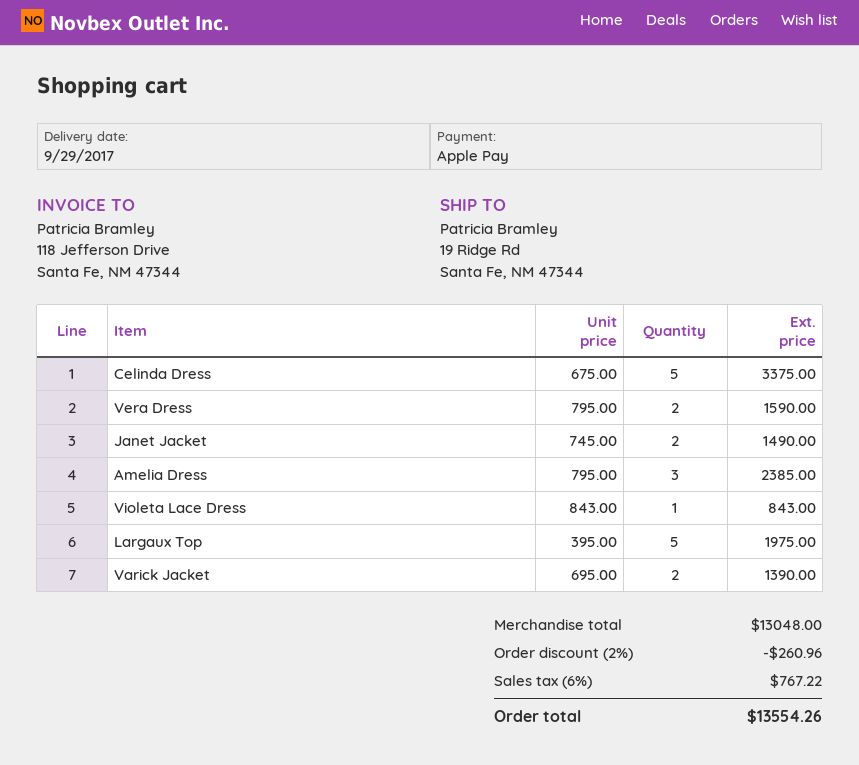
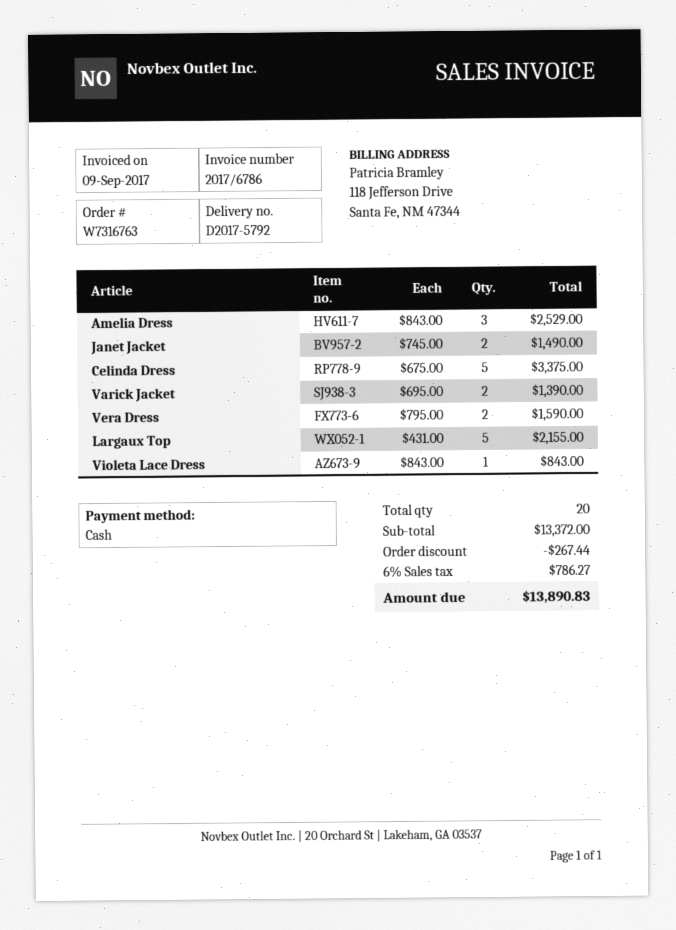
payment method: Apple Pay -> cash
Amelia Dress: 3 x 795.00 = 2385.00 -> 3 x 843.00 = 2529.00
Largaux Top: 5 x 395.00 = 1975.00 -> 5 x 431.00 = 2155.00
subtotal: 13048.00 -> 13372.00
discount: 260.96 -> 267.44
tax: 6% = 767.22 -> 6% = 786.27
total: 13554.26 -> 13890.83

